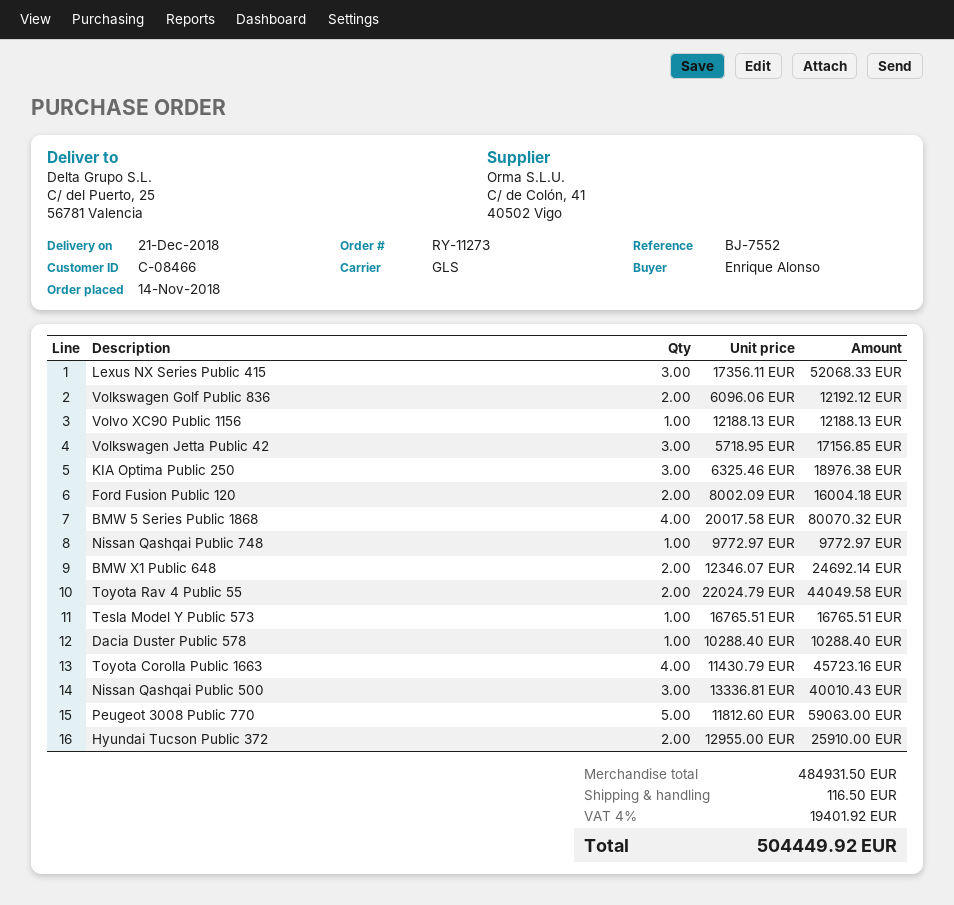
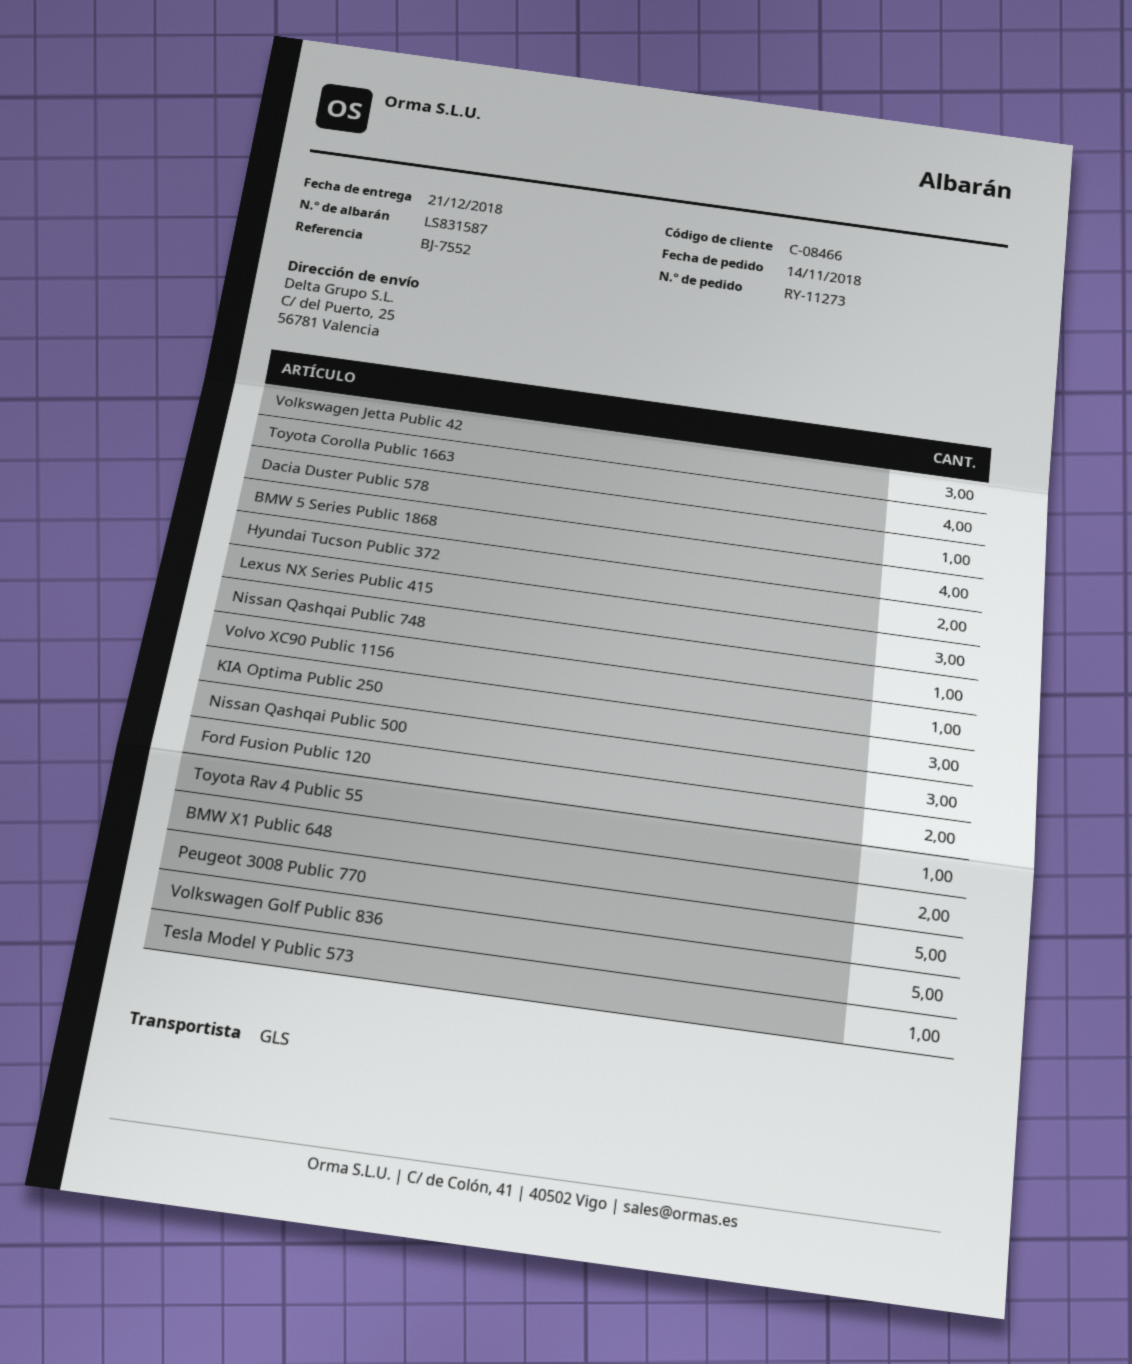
Volkswagen Golf Public 836: 2 -> 5
Toyota Rav 4 Public 55: 2 -> 1

